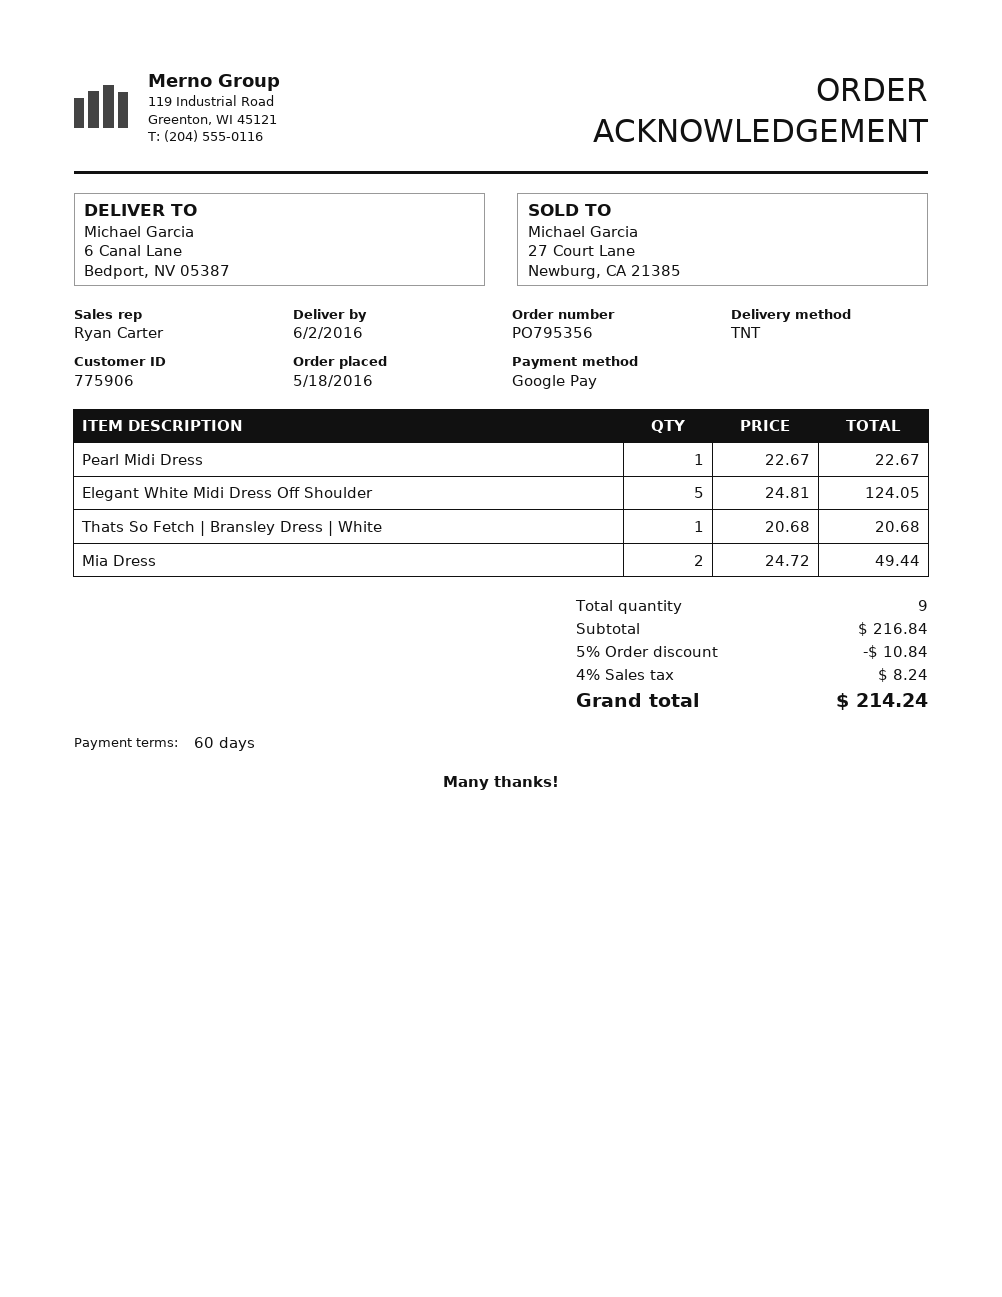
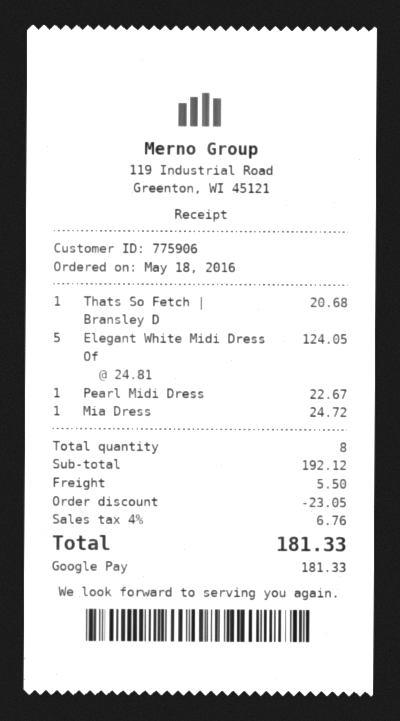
Mia Dress: 2 x 24.72 = 49.44 -> 1 x 24.72 = 24.72
total quantity: 9 -> 8
subtotal: 216.84 -> 192.12
discount: 10.84 -> 23.05
shipping: none -> 5.50
tax: 4% = 8.24 -> 4% = 6.76
total: 214.24 -> 181.33

